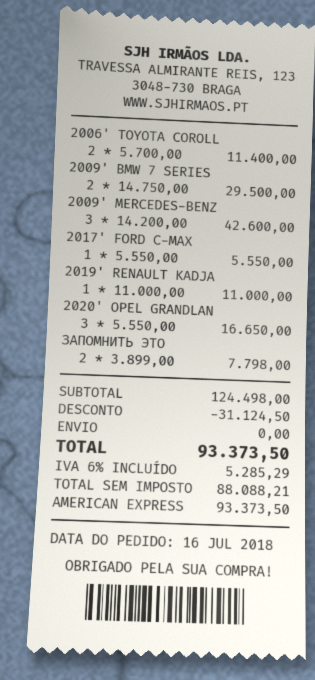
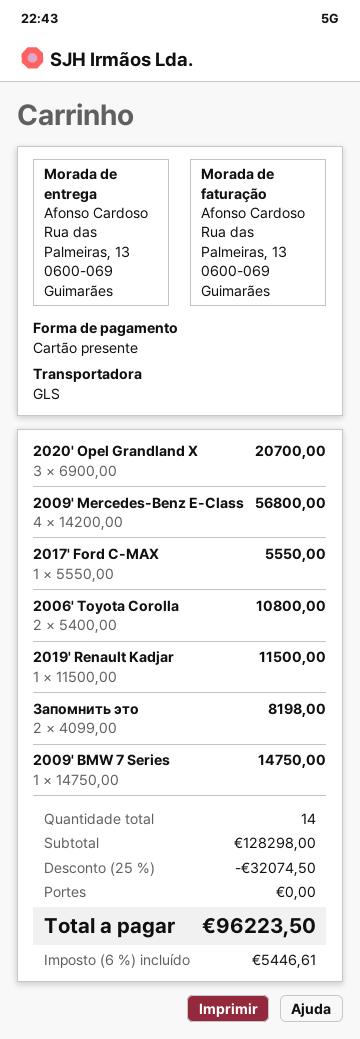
payment method: American Express -> gift card
2006' TOYOTA COROLL: 2 x 5700.00 = 11400.00 -> 2 x 5400.00 = 10800.00
2009' BMW 7 SERIES: 2 x 14750.00 = 29500.00 -> 1 x 14750.00 = 14750.00
2009' MERCEDES-BENZ: 3 x 14200.00 = 42600.00 -> 4 x 14200.00 = 56800.00
2019' RENAULT KADJA: 1 x 11000.00 = 11000.00 -> 1 x 11500.00 = 11500.00
2020' OPEL GRANDLAN: 3 x 5550.00 = 16650.00 -> 3 x 6900.00 = 20700.00
ЗАПОМНИТЬ ЭТО: 2 x 3899.00 = 7798.00 -> 2 x 4099.00 = 8198.00
subtotal: 124498.00 -> 128298.00
discount: 31124.50 -> 32074.50
tax: 6% = 5285.29 -> 6% = 5446.61
total: 93373.50 -> 96223.50

